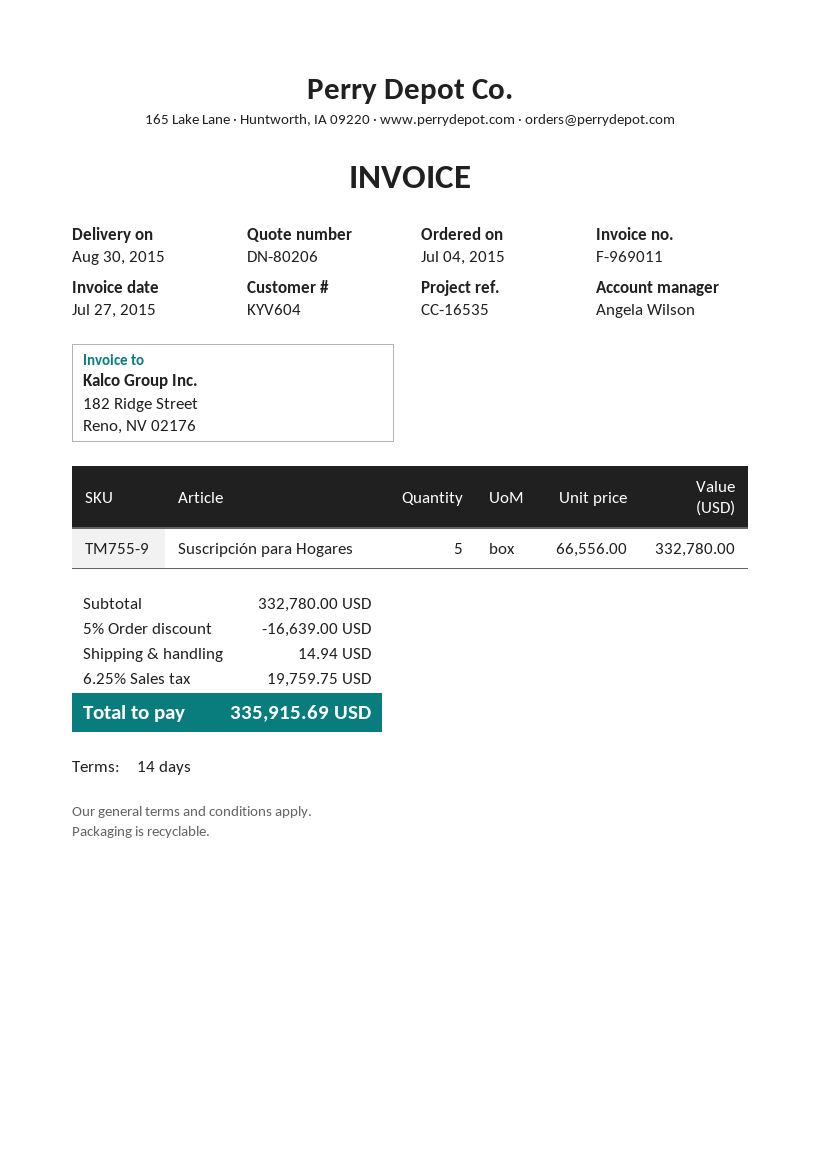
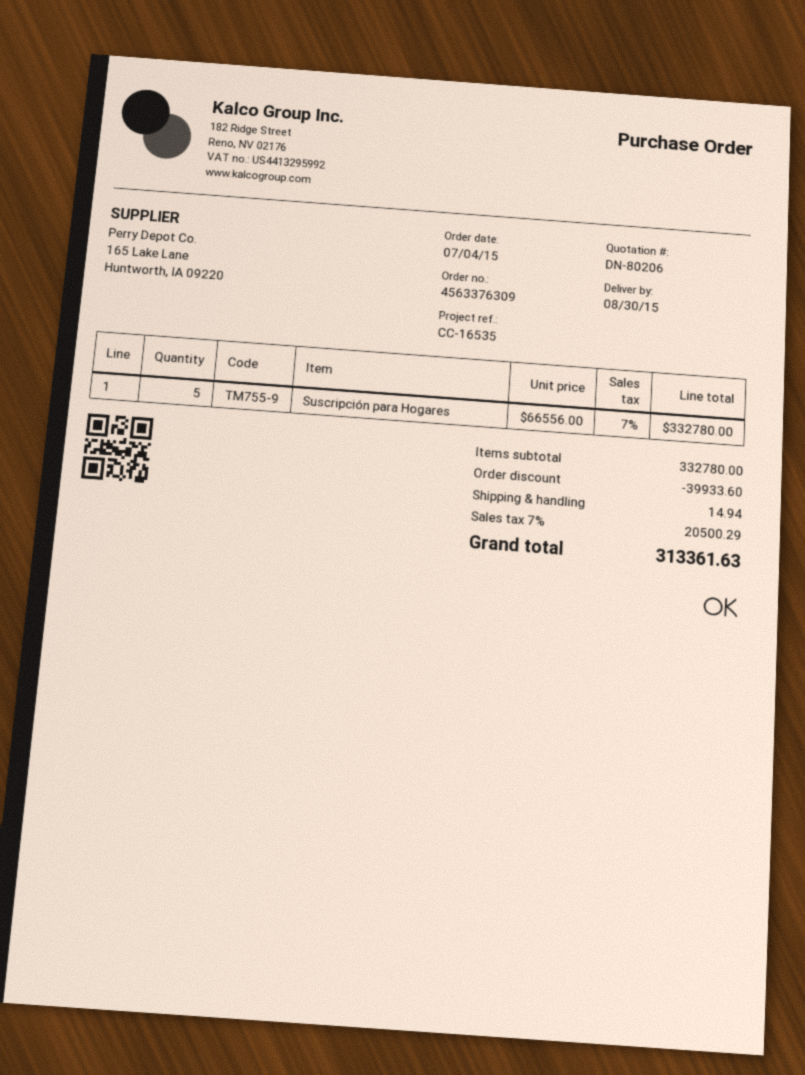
discount: 16639.00 -> 39933.60
tax: 6.25% = 19759.75 -> 7% = 20500.29
total: 335915.69 -> 313361.63

